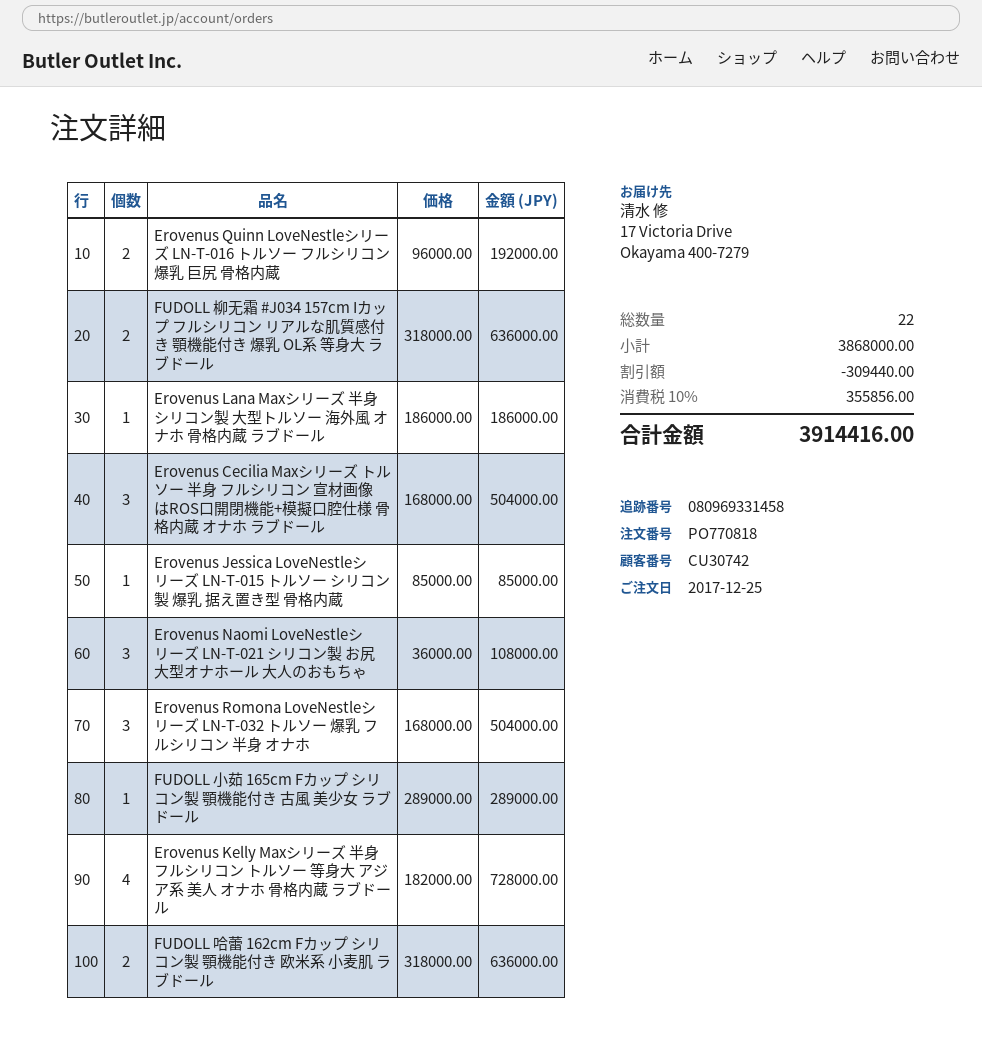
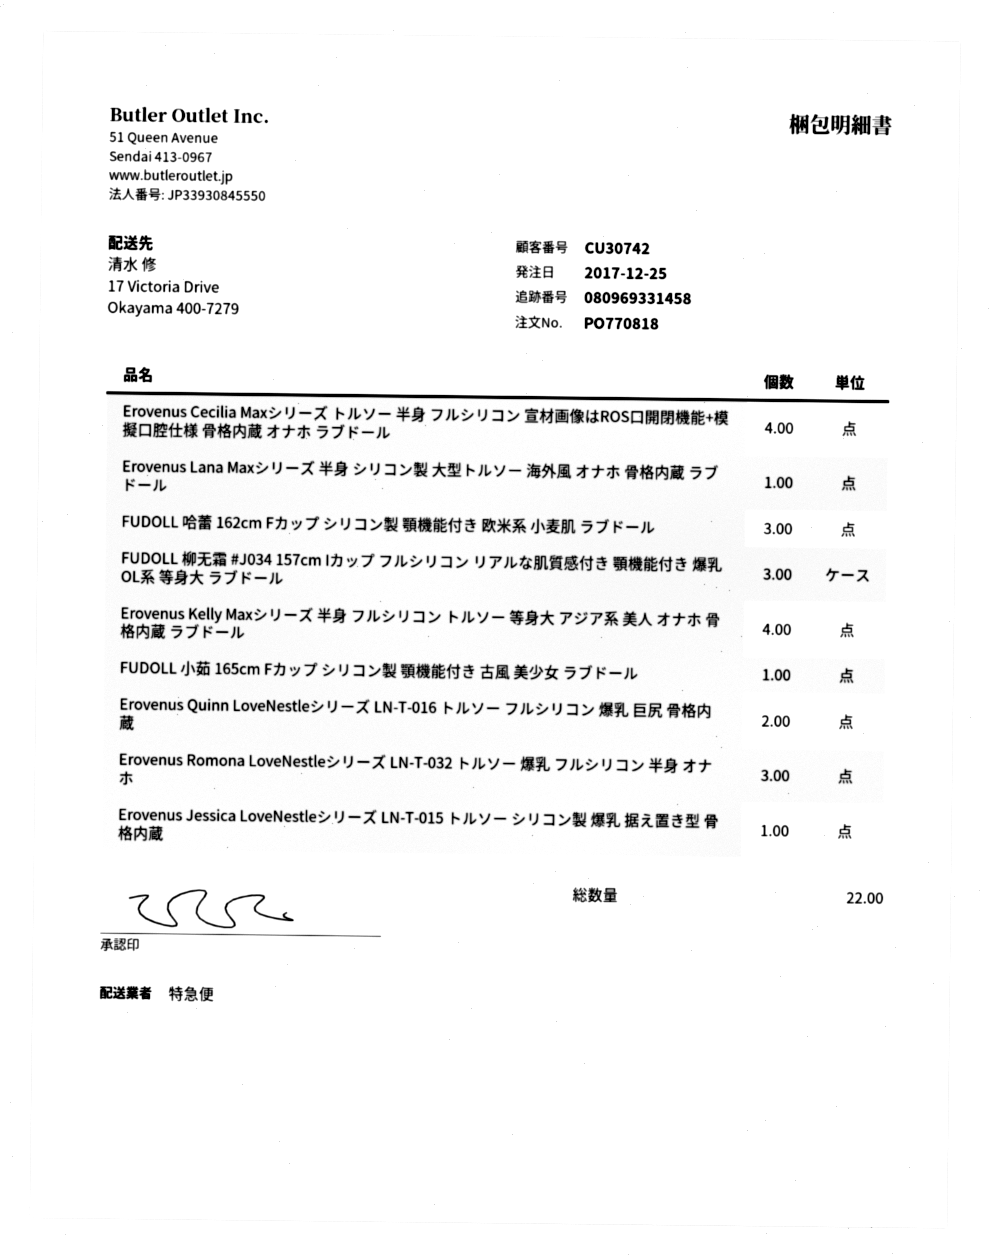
FUDOLL 柳无霜 #J034 157cm Iカップ フルシリコン リアルな肌質感付き 顎機能付き 爆乳 OL系 等身大 ラブドール: 2 -> 3
Erovenus Cecilia Maxシリーズ トルソー 半身 フルシリコン 宣材画像はROS口開閉機能+模擬口腔仕様 骨格内蔵 オナホ ラブドール: 3 -> 4
Erovenus Naomi LoveNestleシリーズ LN-T-021 シリコン製 お尻 大型オナホール 大人のおもちゃ: 3 -> none
FUDOLL 哈蕾 162cm Fカップ シリコン製 顎機能付き 欧米系 小麦肌 ラブドール: 2 -> 3

